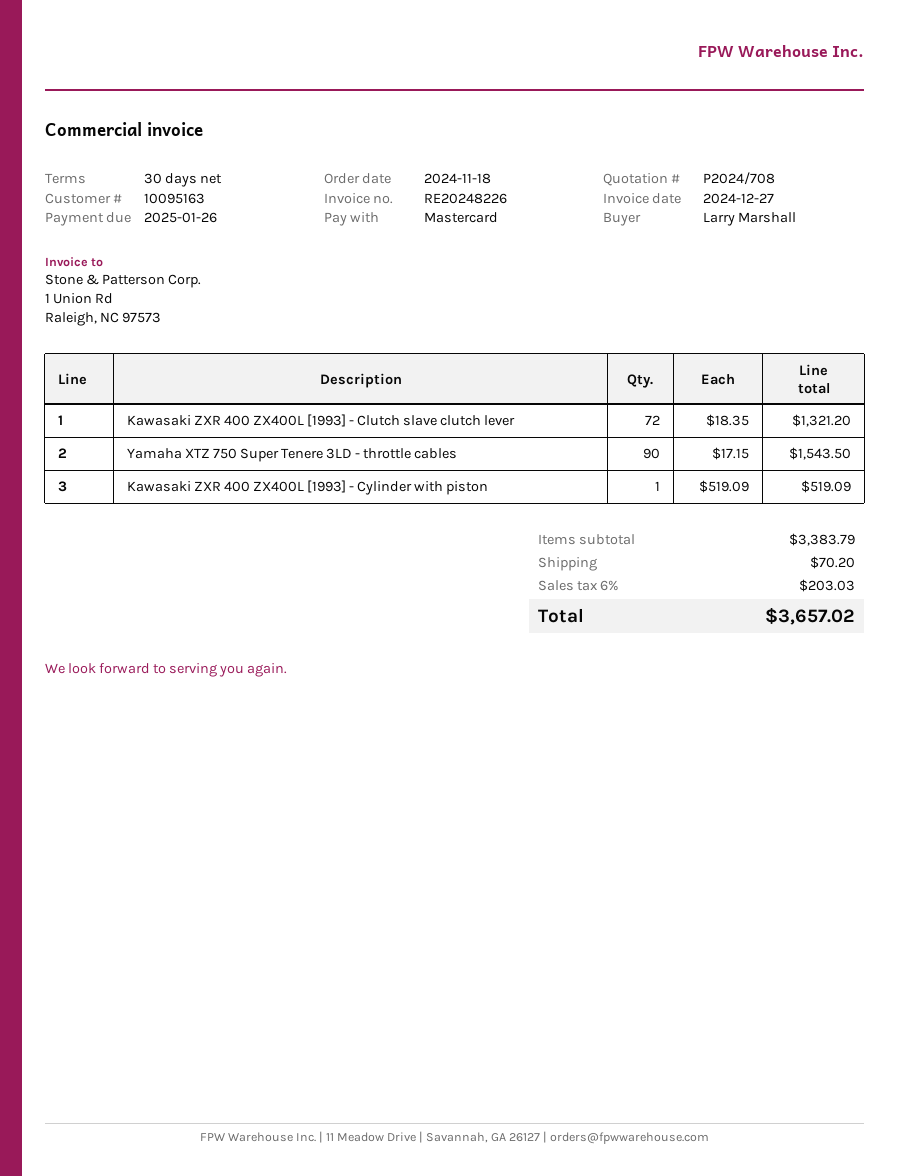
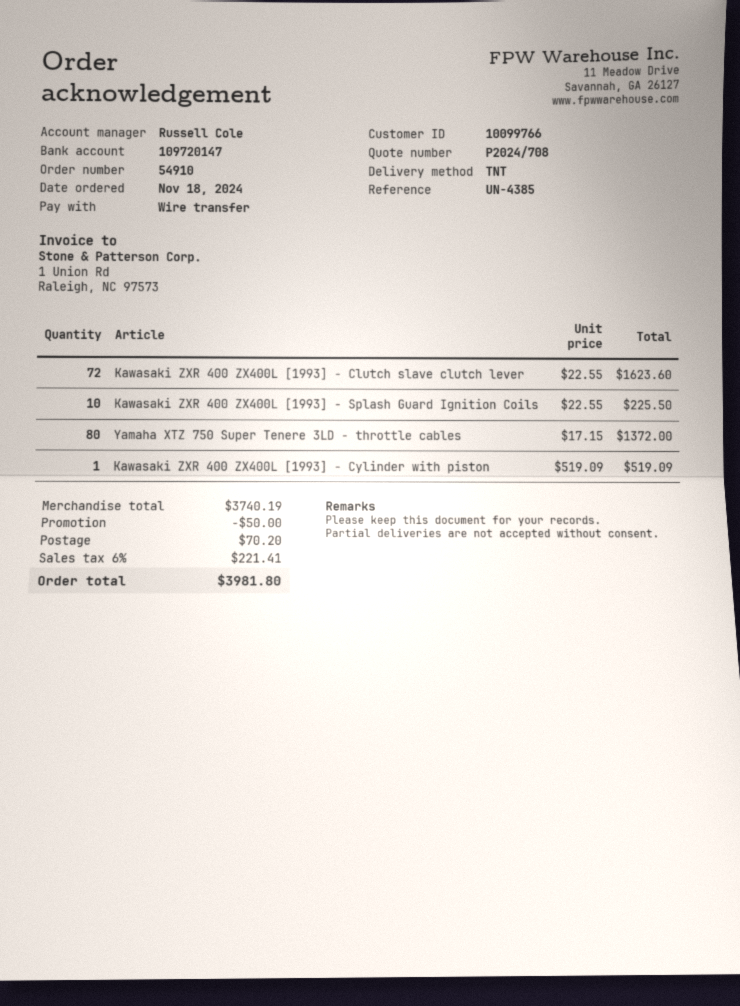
customer number: 10095163 -> 10099766
payment method: Mastercard -> bank transfer
Kawasaki ZXR 400 ZX400L [1993] - Clutch slave clutch lever: 72 x 18.35 = 1321.20 -> 72 x 22.55 = 1623.60
Yamaha XTZ 750 Super Tenere 3LD - throttle cables: 90 x 17.15 = 1543.50 -> 80 x 17.15 = 1372.00
Kawasaki ZXR 400 ZX400L [1993] - Splash Guard Ignition Coils: none -> 10 x 22.55 = 225.50
subtotal: 3383.79 -> 3740.19
discount: none -> 50.00
tax: 6% = 203.03 -> 6% = 221.41
total: 3657.02 -> 3981.80

